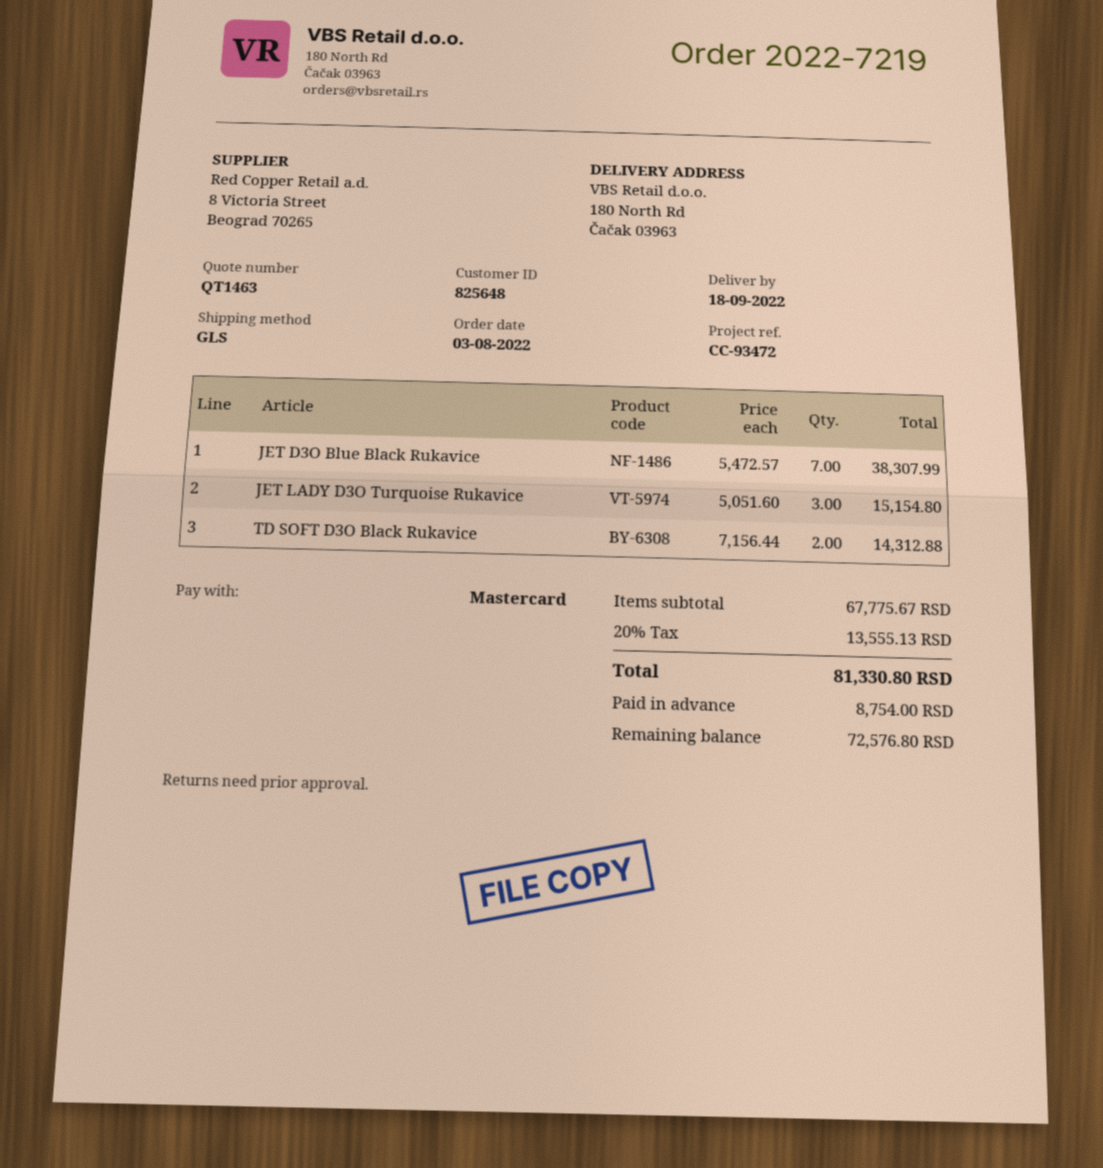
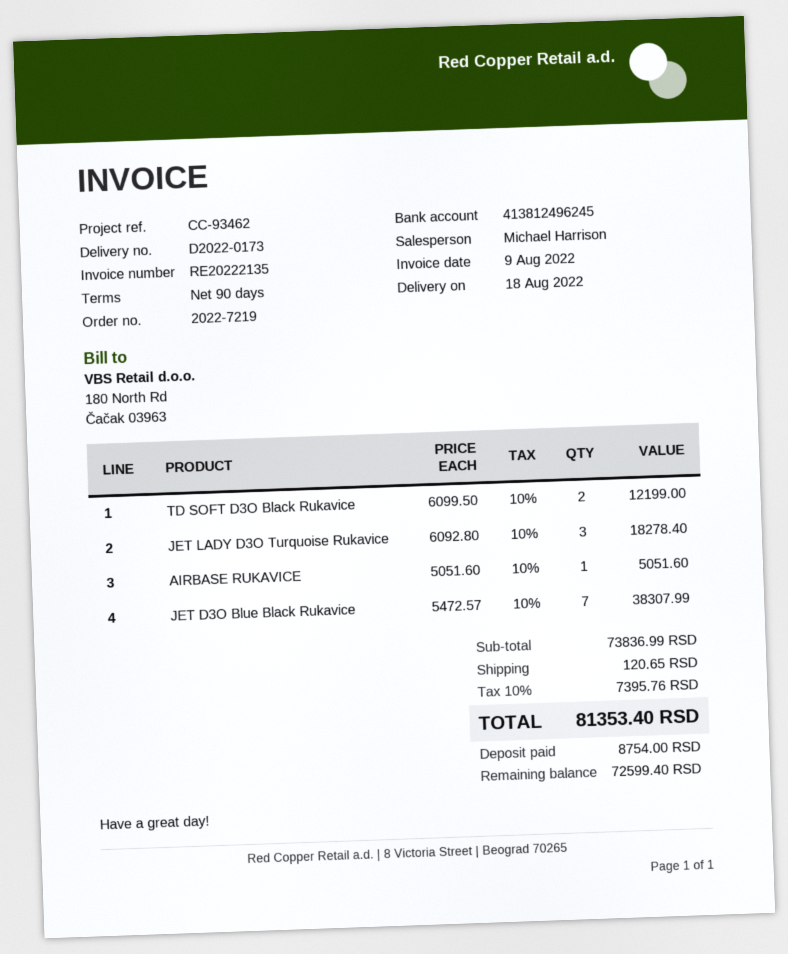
delivery date: 2022-09-18 -> 2022-08-18
reference: CC-93472 -> CC-93462
JET LADY D3O Turquoise Rukavice: 3 x 5051.60 = 15154.80 -> 3 x 6092.80 = 18278.40
TD SOFT D3O Black Rukavice: 2 x 7156.44 = 14312.88 -> 2 x 6099.50 = 12199.00
AIRBASE RUKAVICE: none -> 1 x 5051.60 = 5051.60
subtotal: 67775.67 -> 73836.99
shipping: none -> 120.65
tax: 20% = 13555.13 -> 10% = 7395.76
total: 81330.80 -> 81353.40
balance: 72576.80 -> 72599.40

